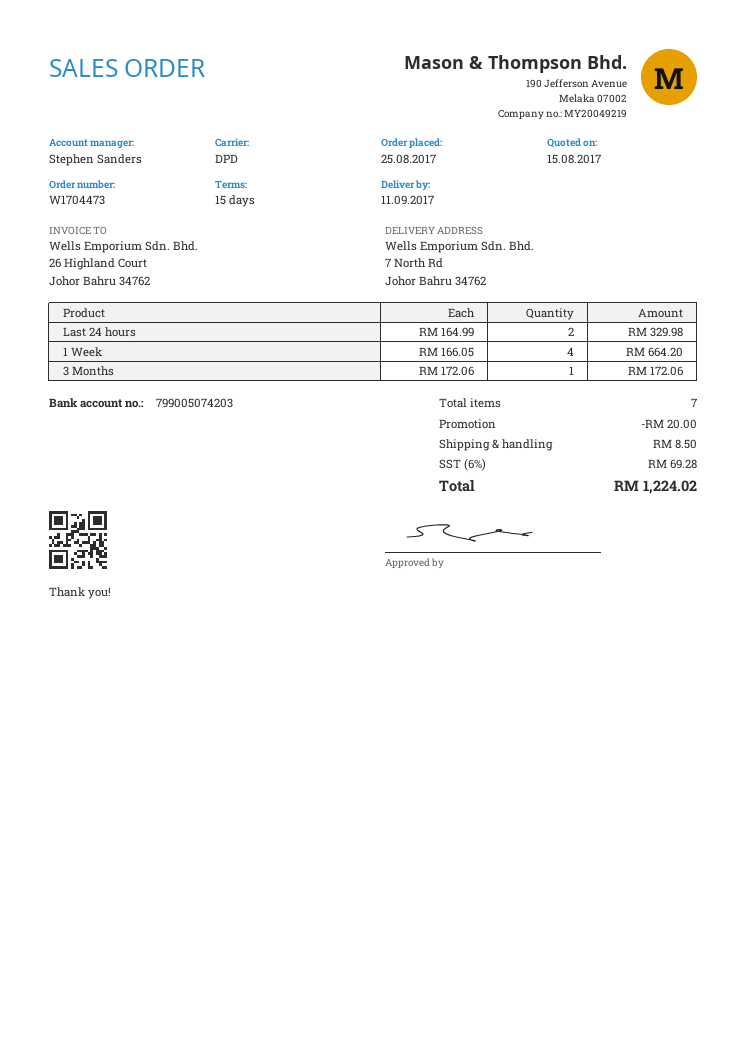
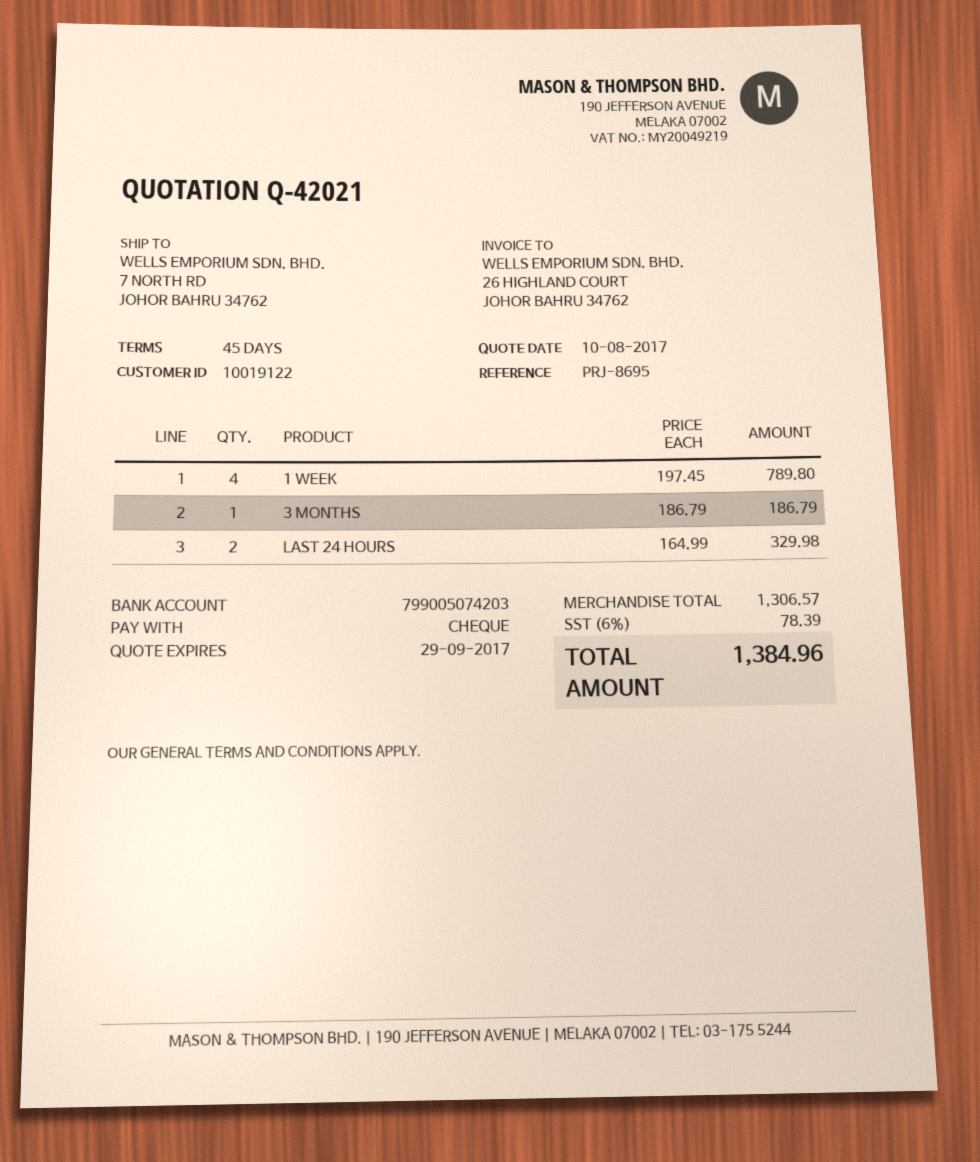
quote date: 2017-08-15 -> 2017-08-10
payment terms: 15 days -> 45 days
1 Week: 4 x 166.05 = 664.20 -> 4 x 197.45 = 789.80
3 Months: 1 x 172.06 = 172.06 -> 1 x 186.79 = 186.79
discount: 20.00 -> none
shipping: 8.50 -> none
tax: 6% = 69.28 -> 6% = 78.39
total: 1224.02 -> 1384.96

